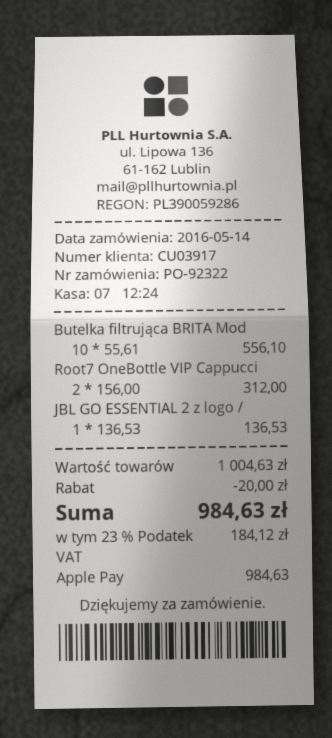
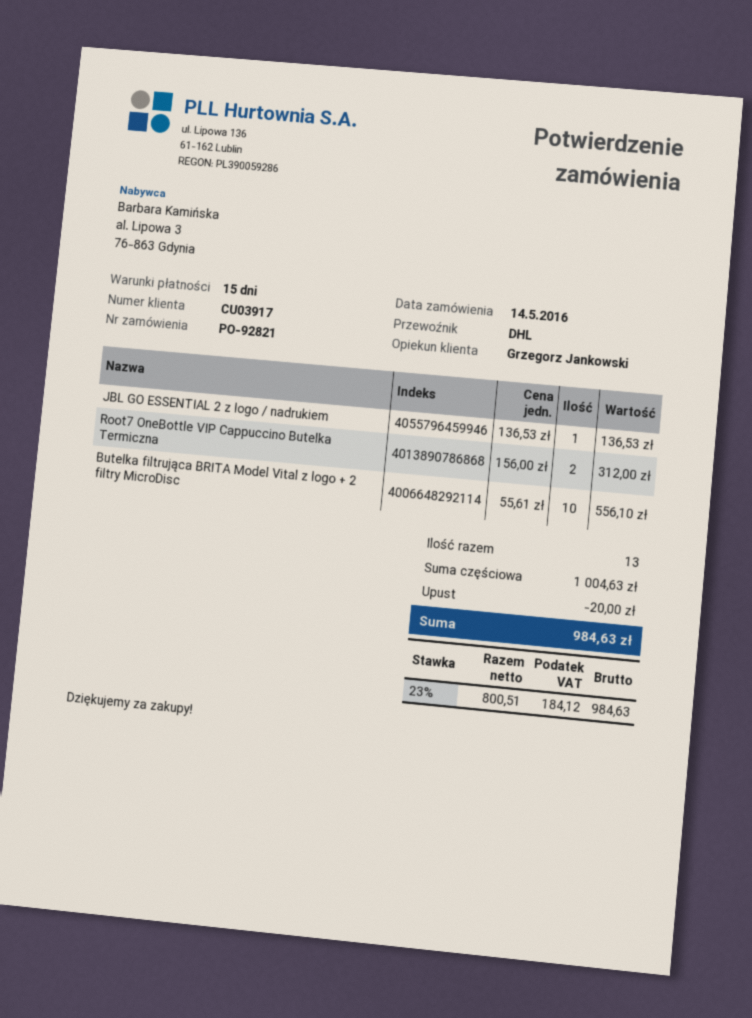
order number: PO-92322 -> PO-92821

